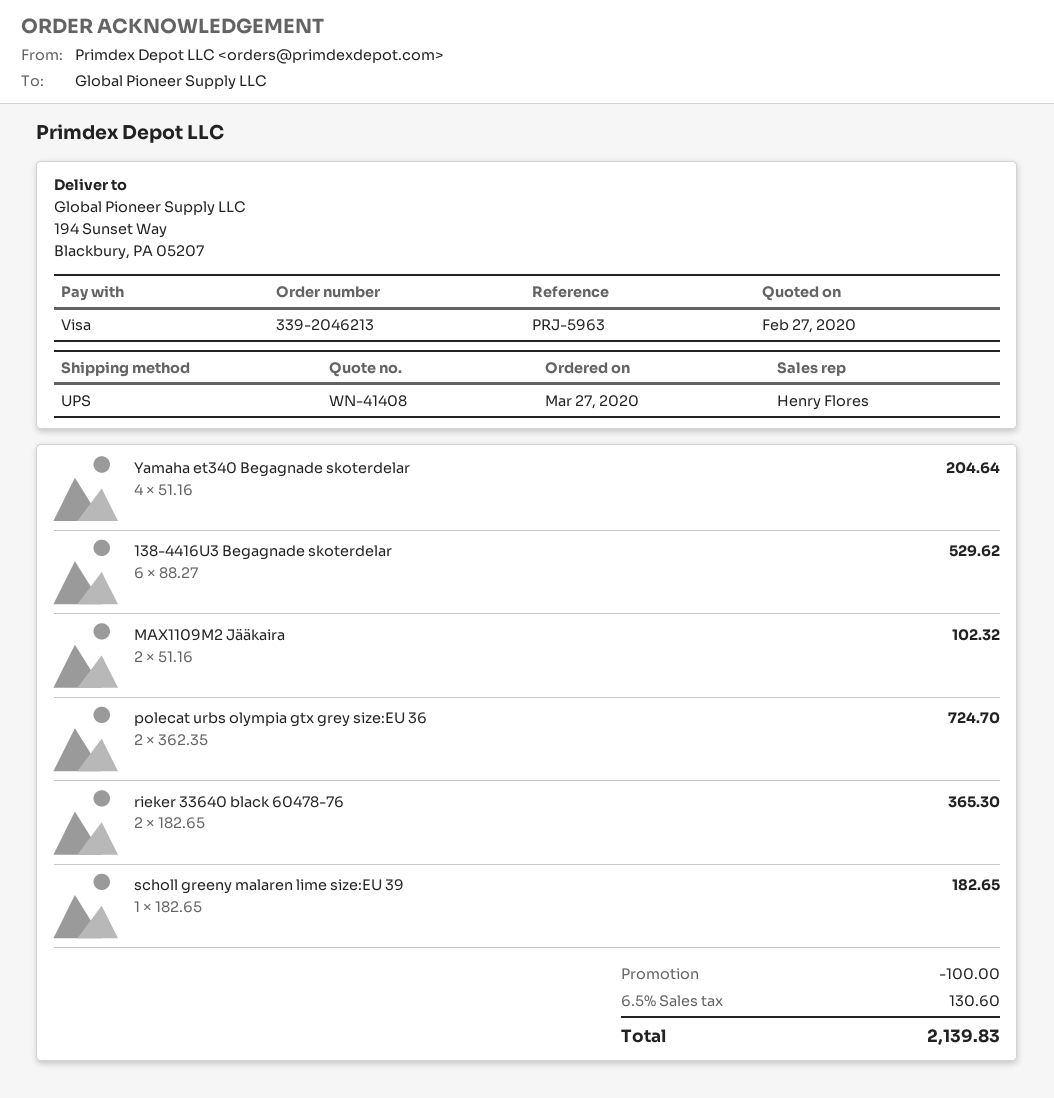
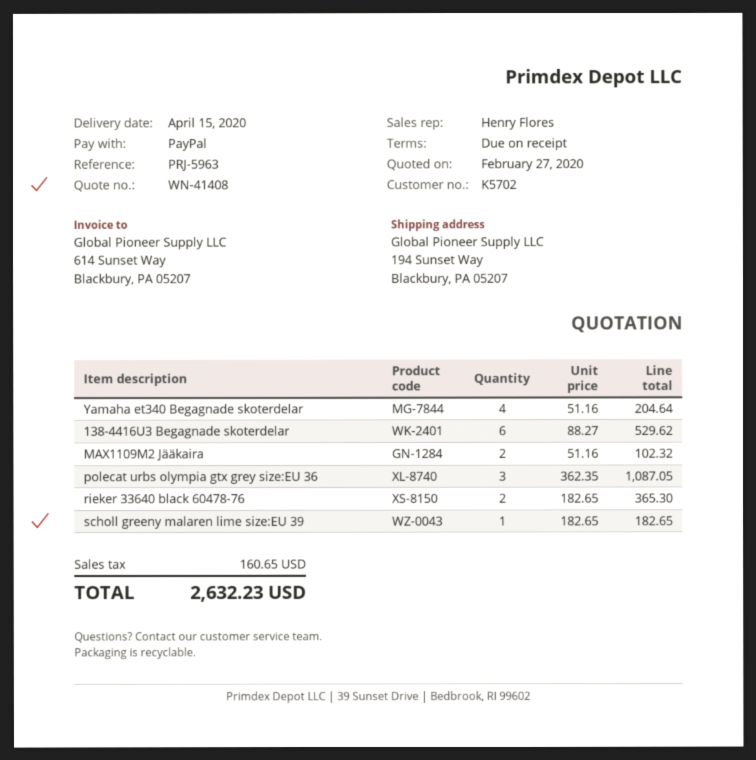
payment method: Visa -> PayPal
polecat urbs olympia gtx grey size:EU 36: 2 x 362.35 = 724.70 -> 3 x 362.35 = 1087.05
discount: 100.00 -> none
tax: 130.60 -> 160.65
total: 2139.83 -> 2632.23

